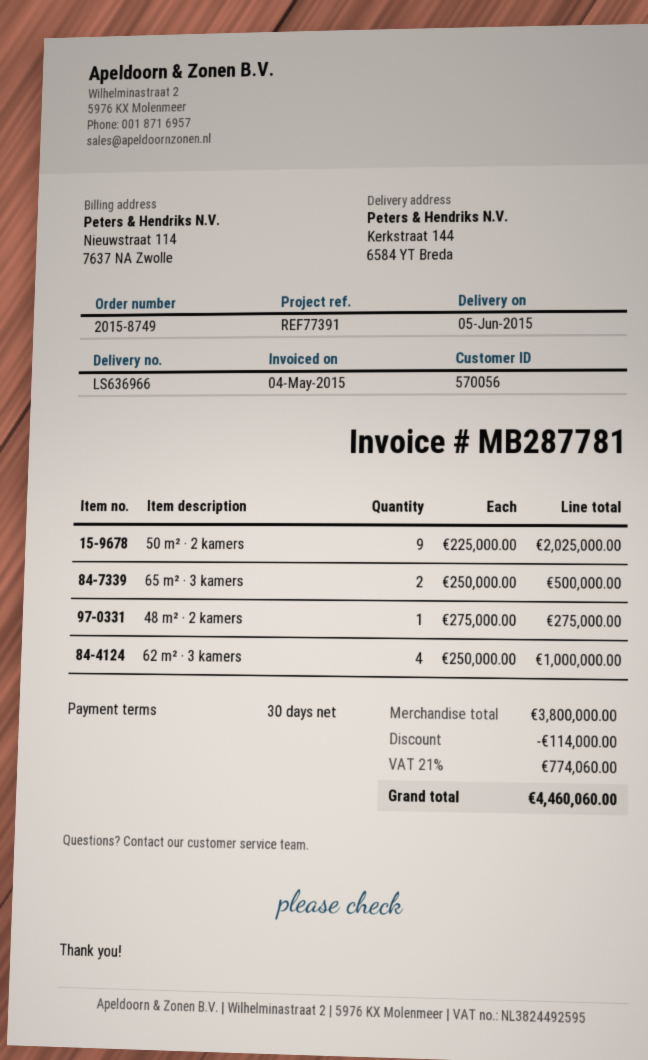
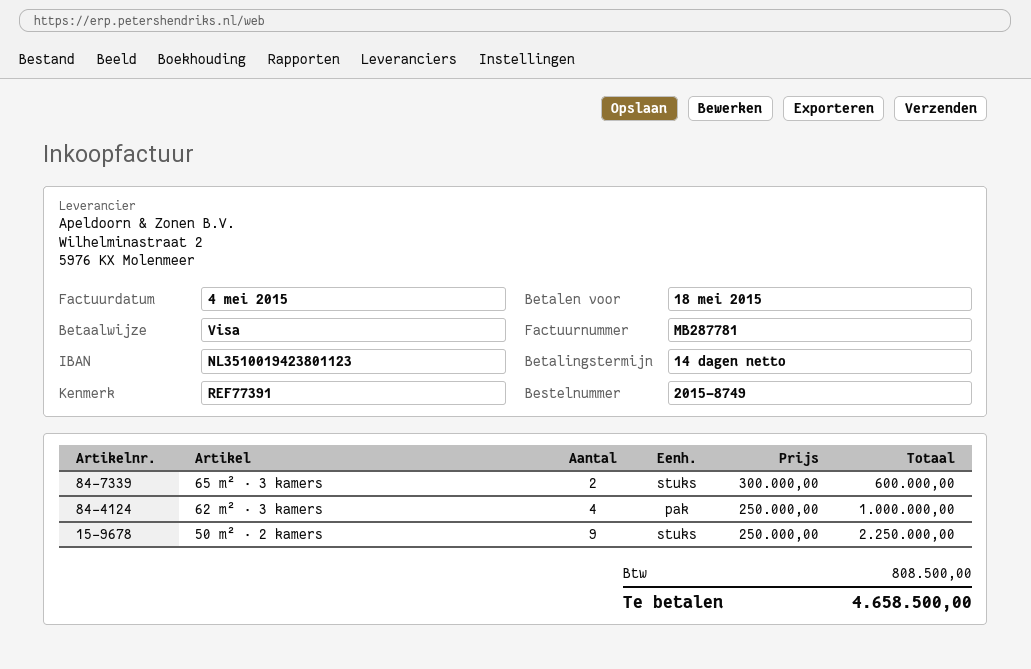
payment terms: 30 days -> 14 days
50 m² · 2 kamers: 9 x 225000.00 = 2025000.00 -> 9 x 250000.00 = 2250000.00
65 m² · 3 kamers: 2 x 250000.00 = 500000.00 -> 2 x 300000.00 = 600000.00
48 m² · 2 kamers: 1 x 275000.00 = 275000.00 -> none
discount: 114000.00 -> none
tax: 774060.00 -> 808500.00
total: 4460060.00 -> 4658500.00

